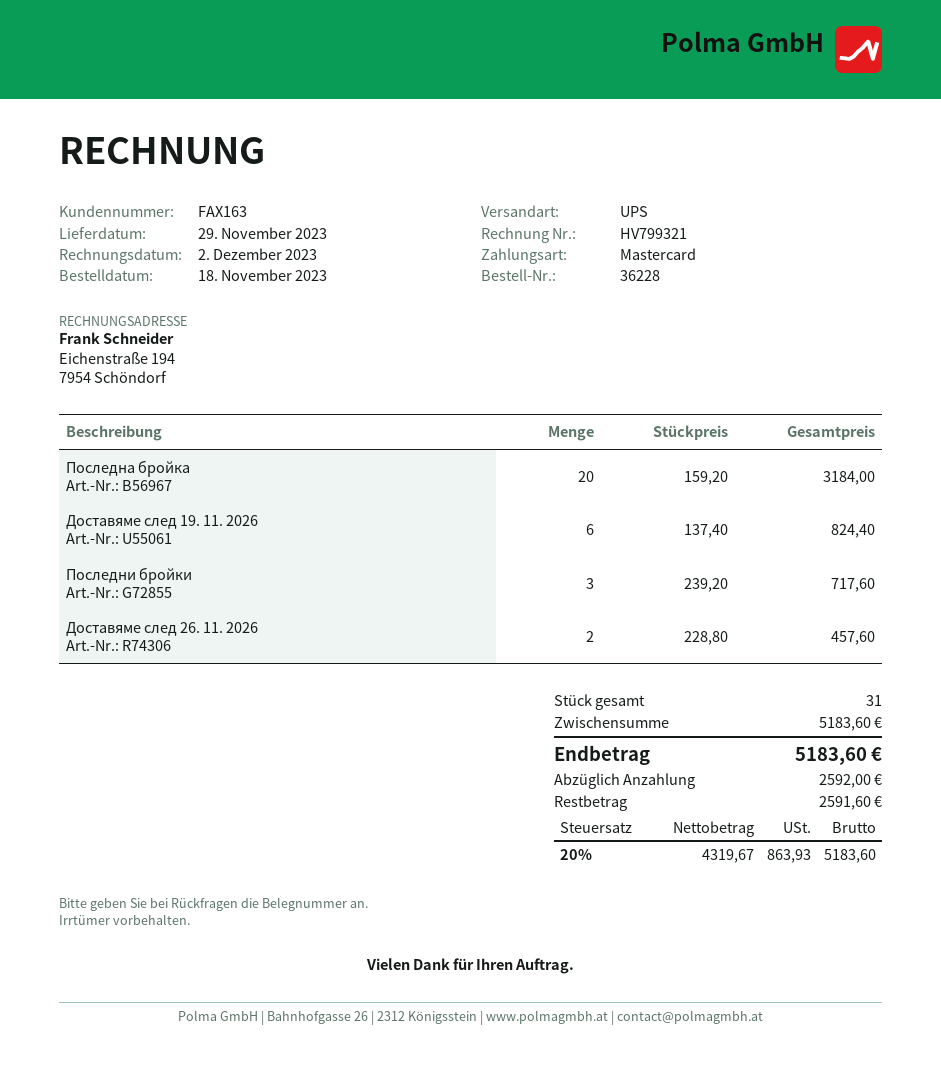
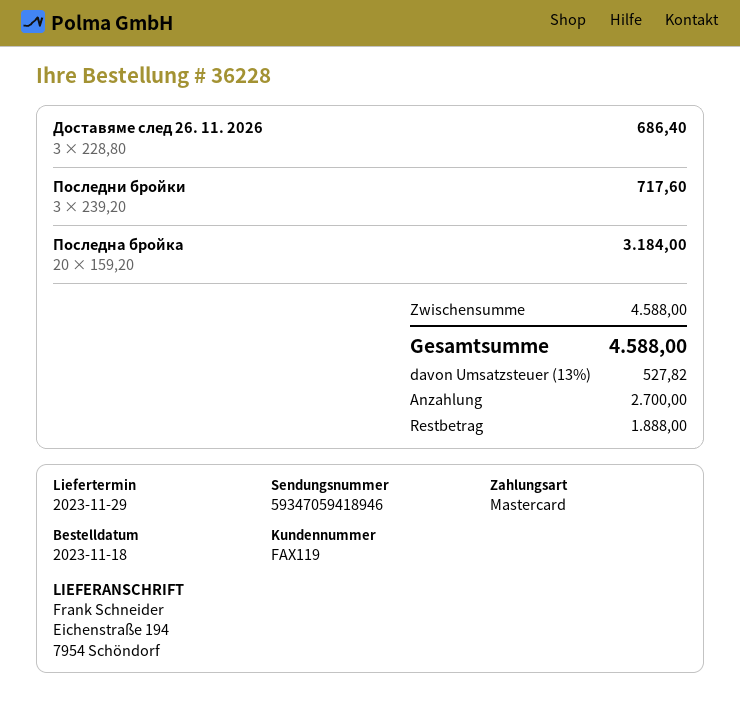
customer number: FAX163 -> FAX119
Доставяме след 19. 11. 2026: 6 x 137.40 = 824.40 -> none
Доставяме след 26. 11. 2026: 2 x 228.80 = 457.60 -> 3 x 228.80 = 686.40
subtotal: 5183.60 -> 4588.00
tax: 20% = 863.93 -> 13% = 527.82
total: 5183.60 -> 4588.00
deposit: 2592.00 -> 2700.00
balance: 2591.60 -> 1888.00

